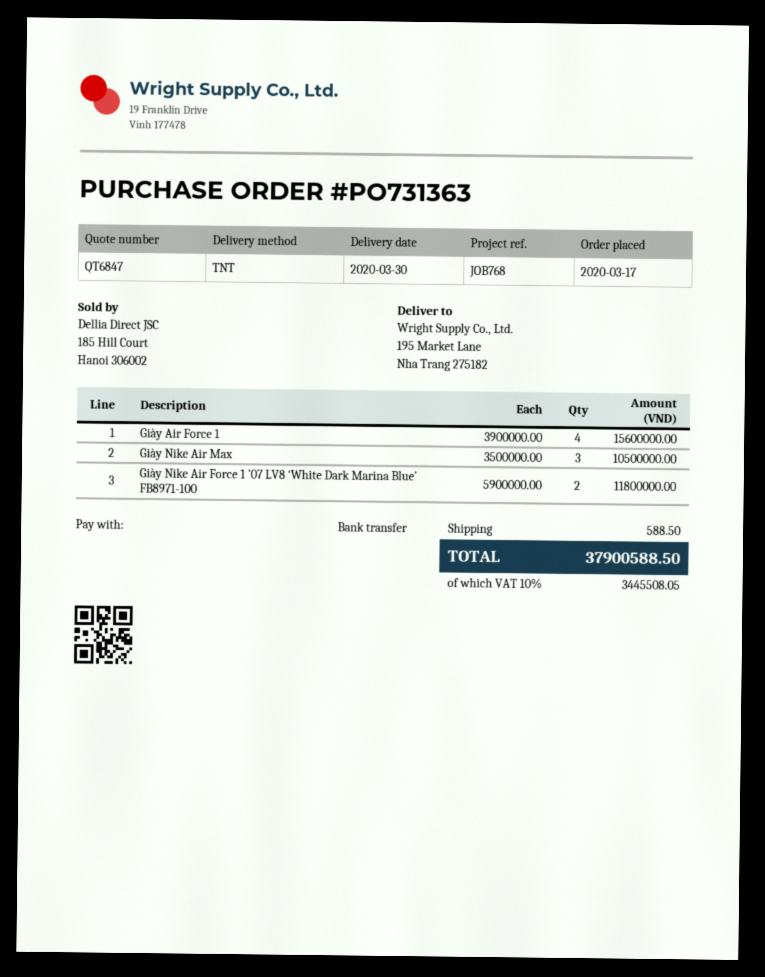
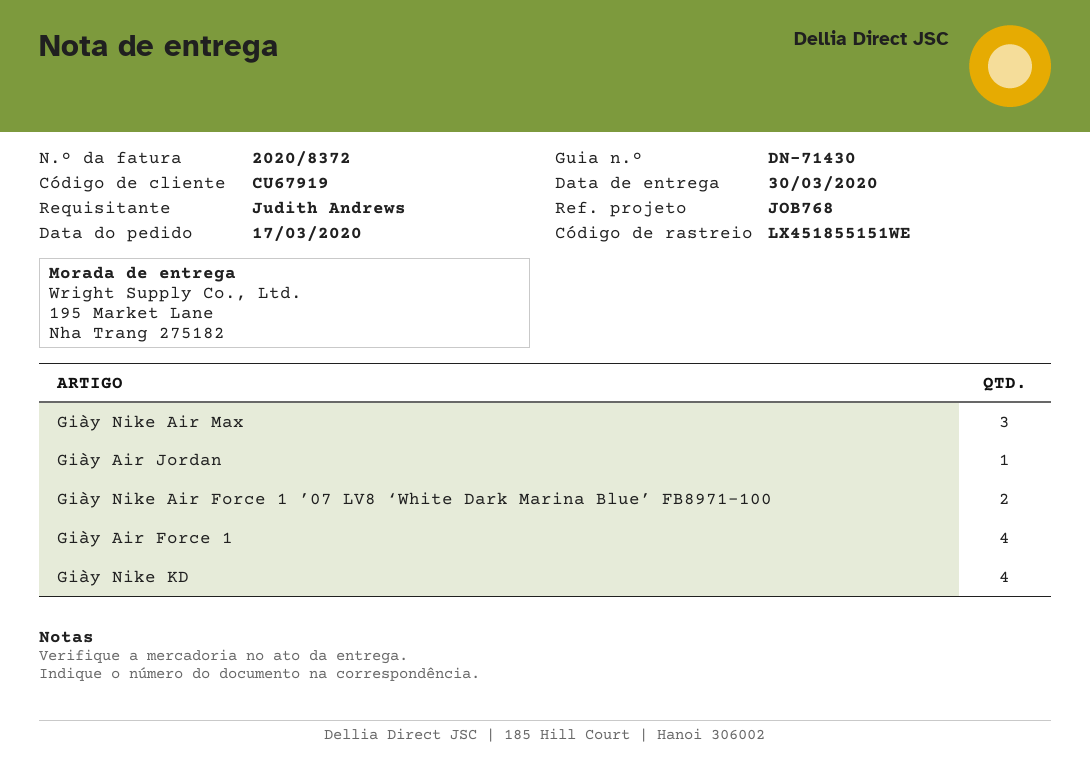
Giày Air Jordan: none -> 1
Giày Nike KD: none -> 4

